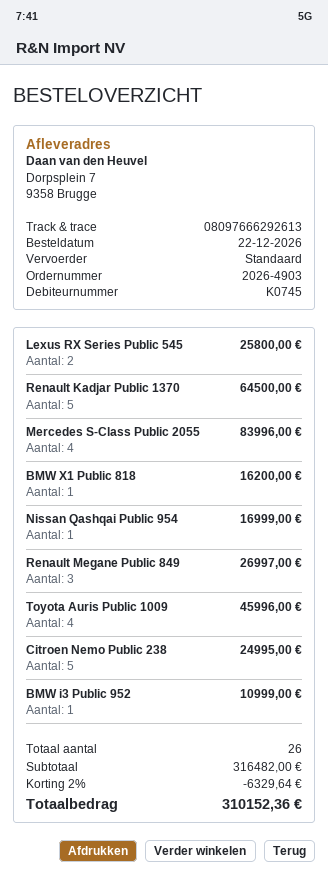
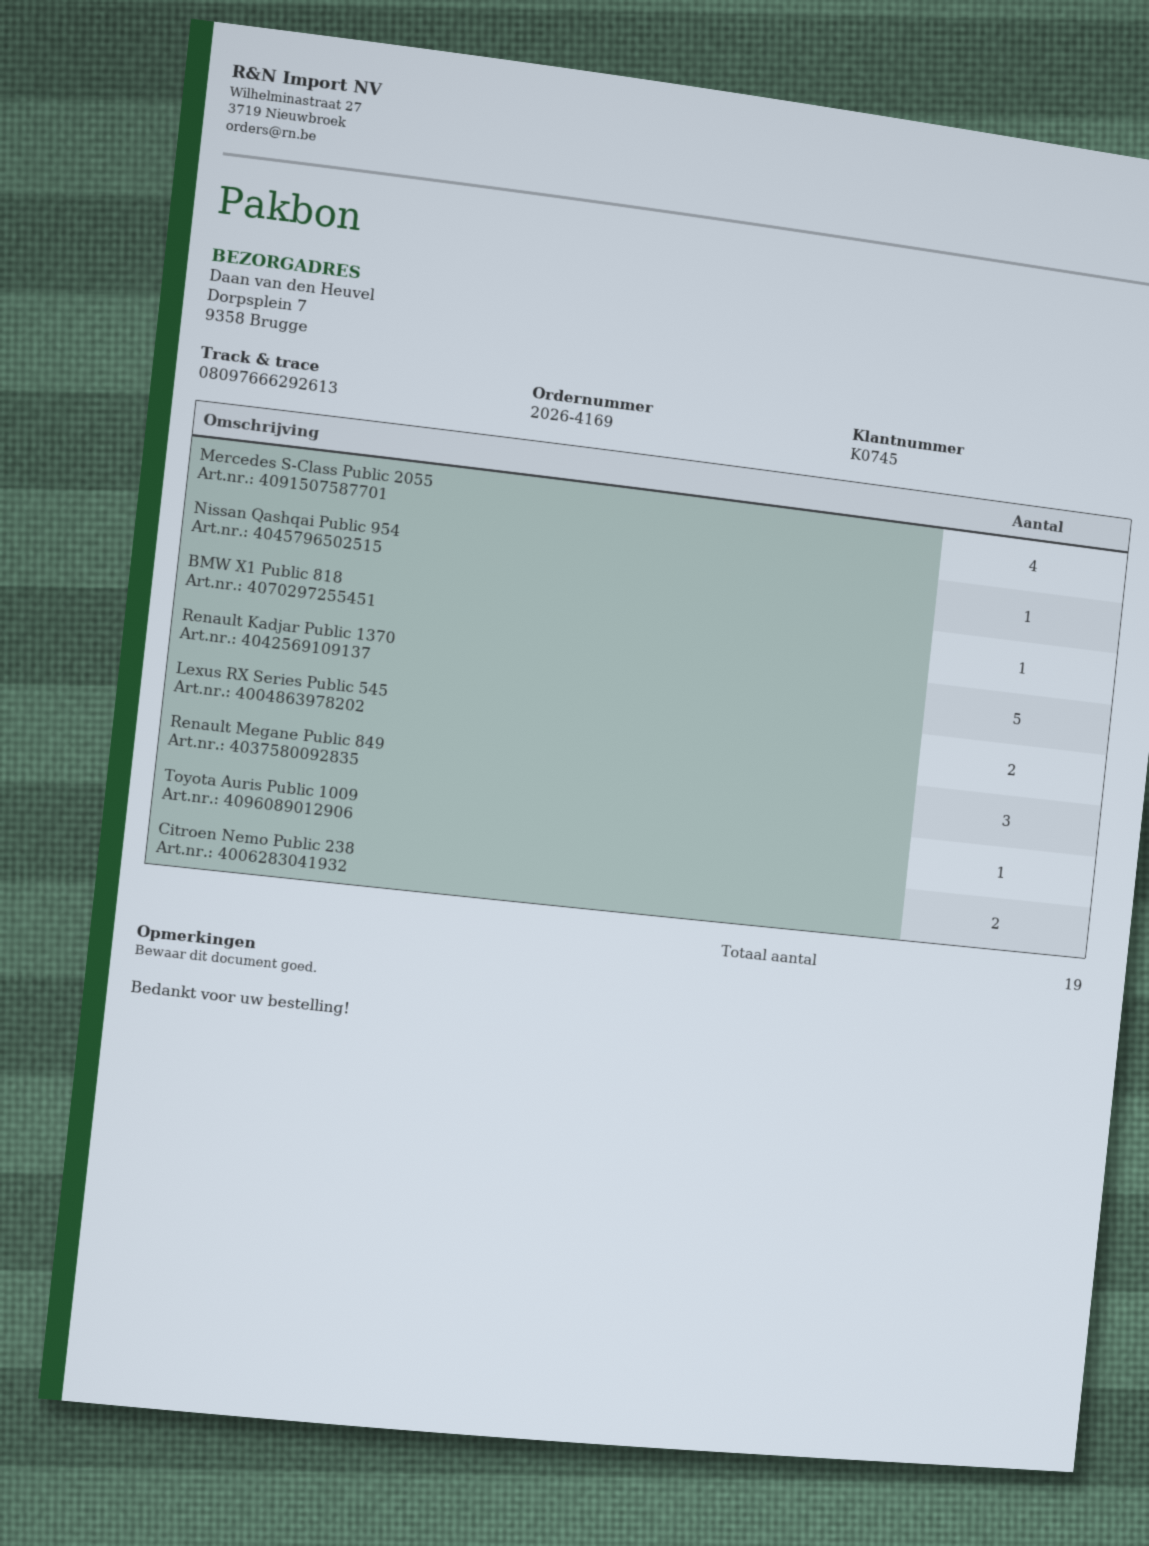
order number: 2026-4903 -> 2026-4169
Toyota Auris Public 1009: 4 -> 1
Citroen Nemo Public 238: 5 -> 2
BMW i3 Public 952: 1 -> none
total quantity: 26 -> 19

